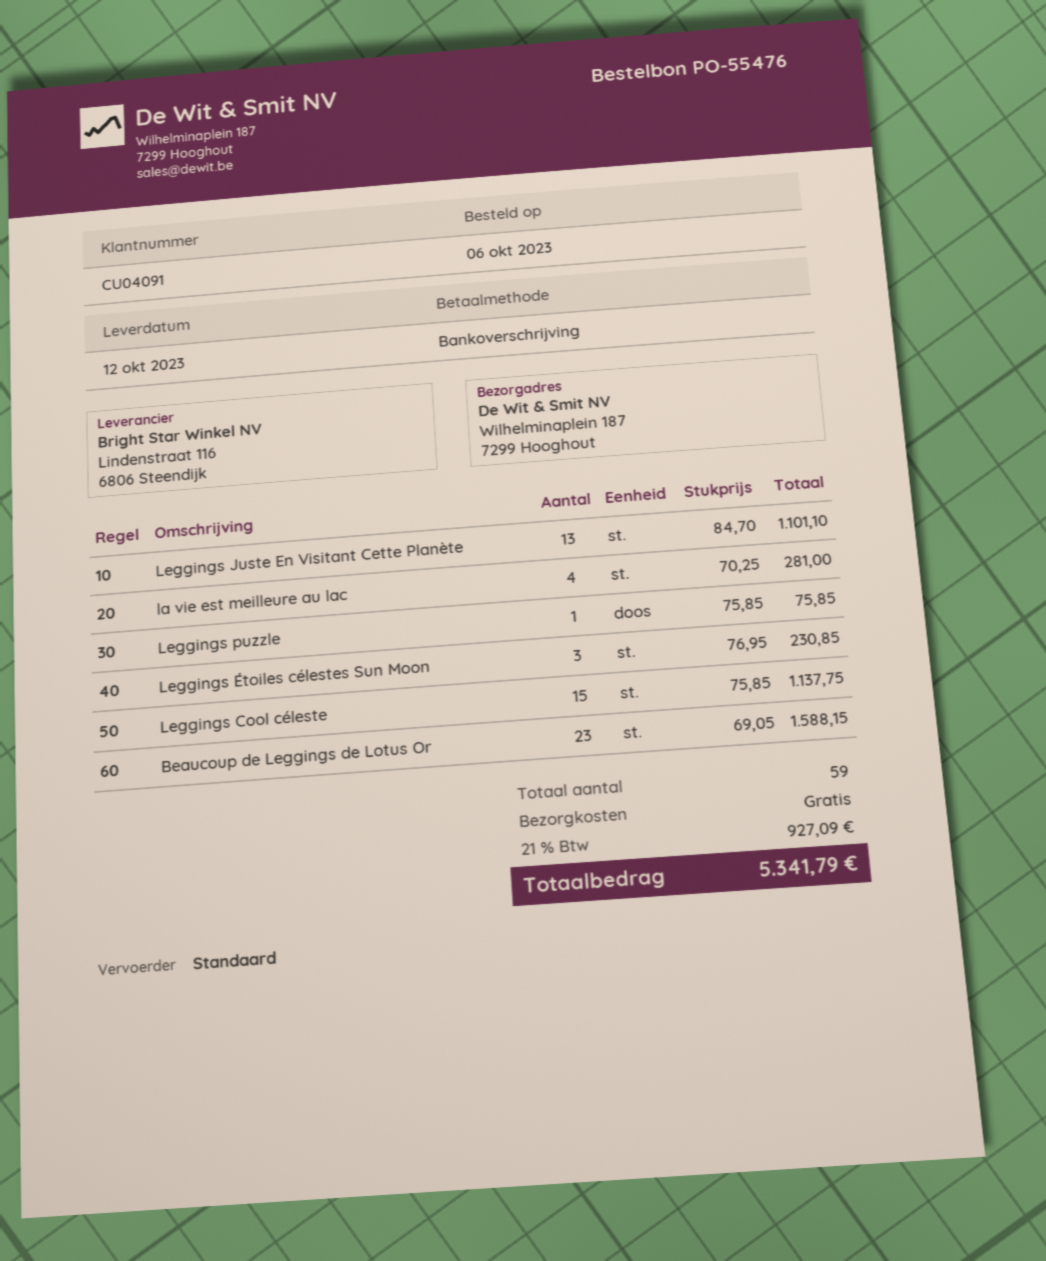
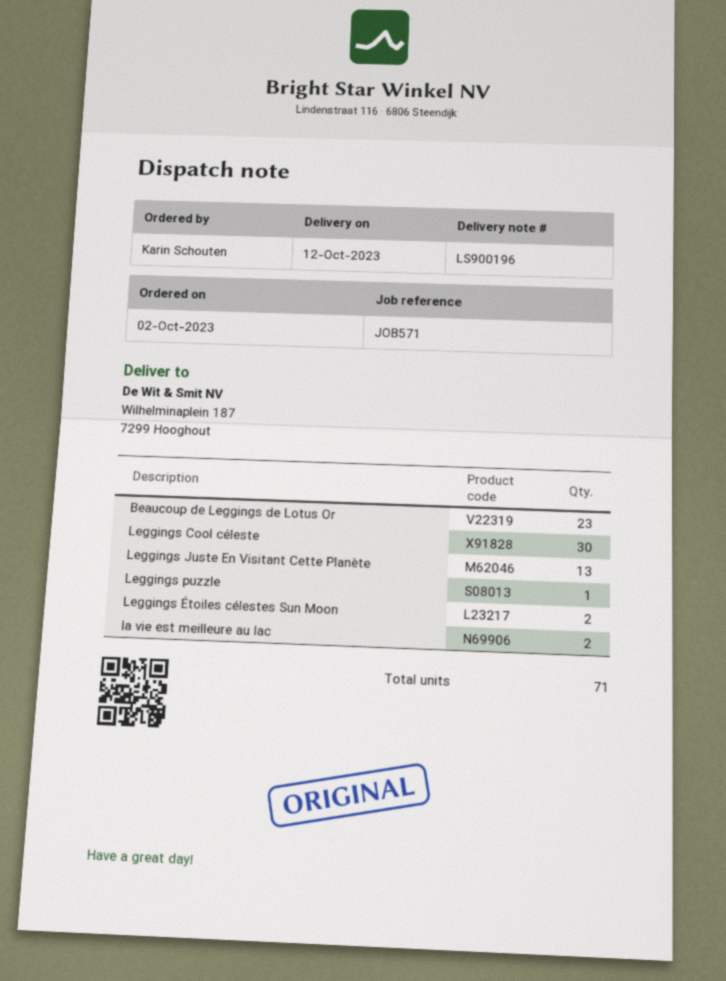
order date: 2023-10-06 -> 2023-10-02
la vie est meilleure au lac: 4 -> 2
Leggings Étoiles célestes Sun Moon: 3 -> 2
Leggings Cool céleste: 15 -> 30
total quantity: 59 -> 71

